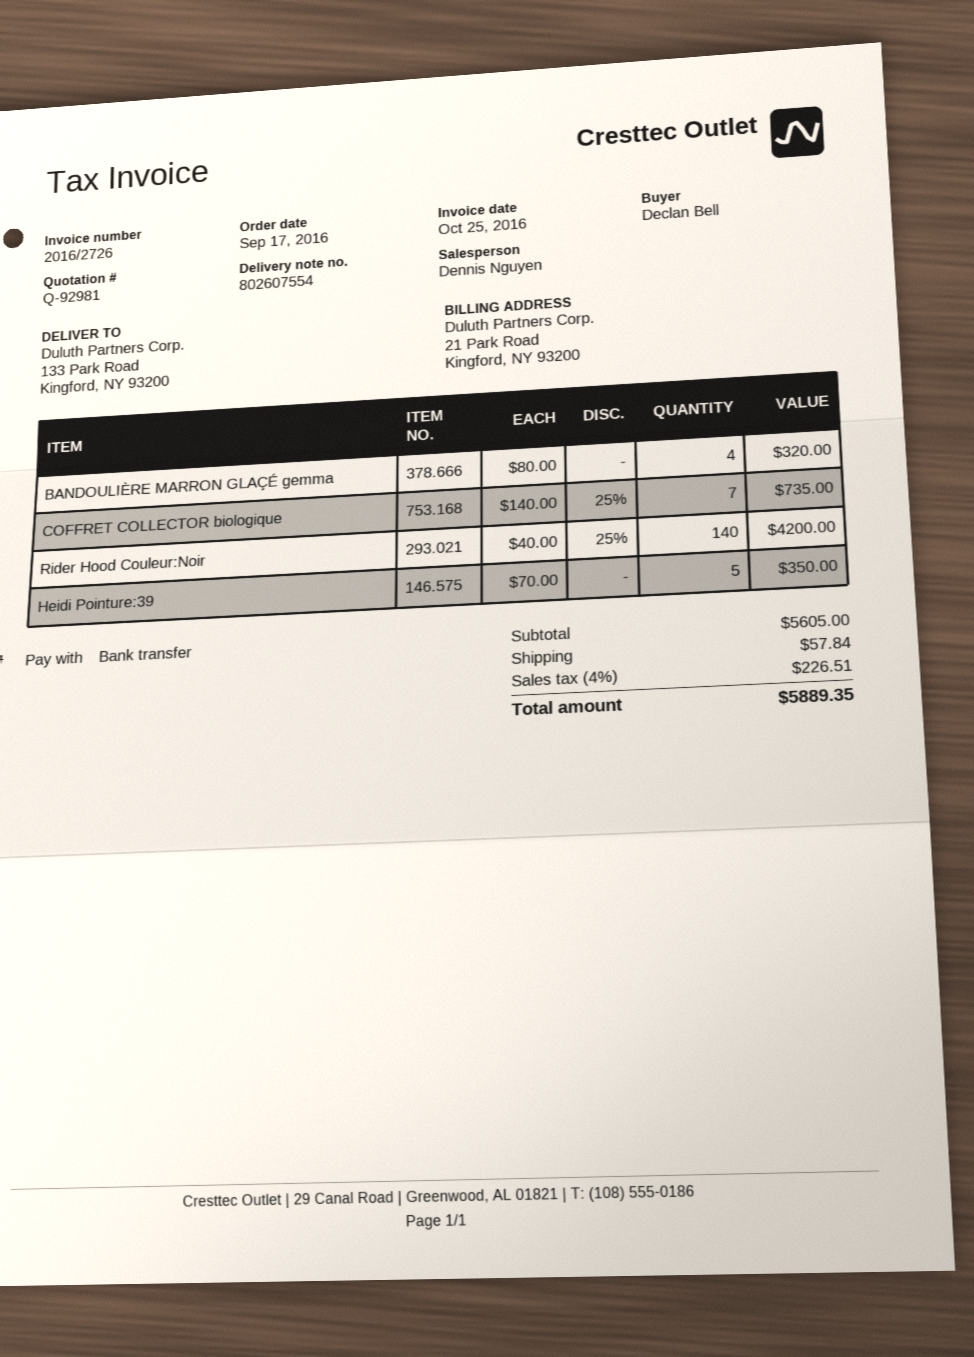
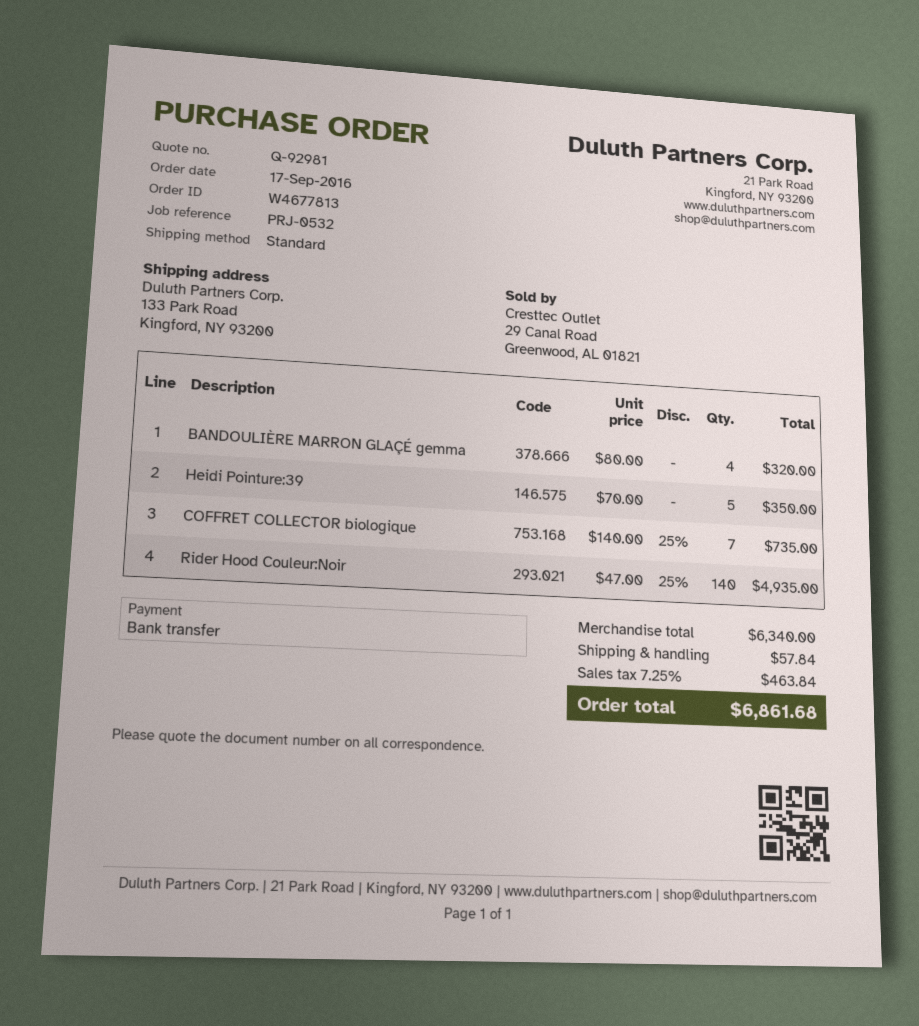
Rider Hood Couleur:Noir: 140 x 40.00 - 25% = 4200.00 -> 140 x 47.00 - 25% = 4935.00
subtotal: 5605.00 -> 6340.00
tax: 4% = 226.51 -> 7.25% = 463.84
total: 5889.35 -> 6861.68

